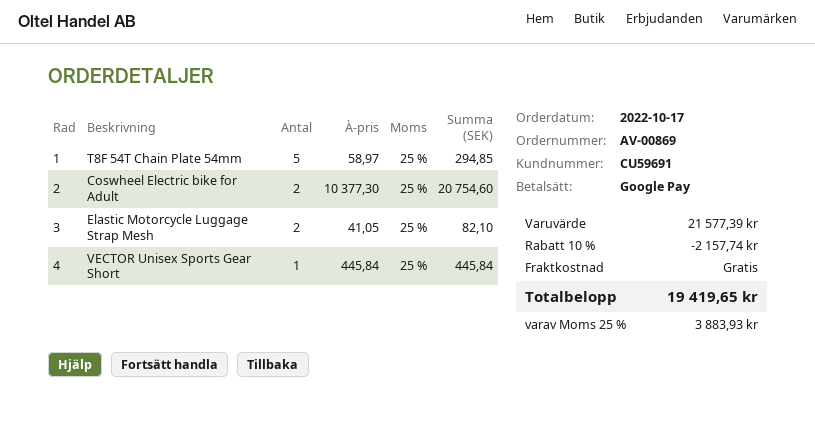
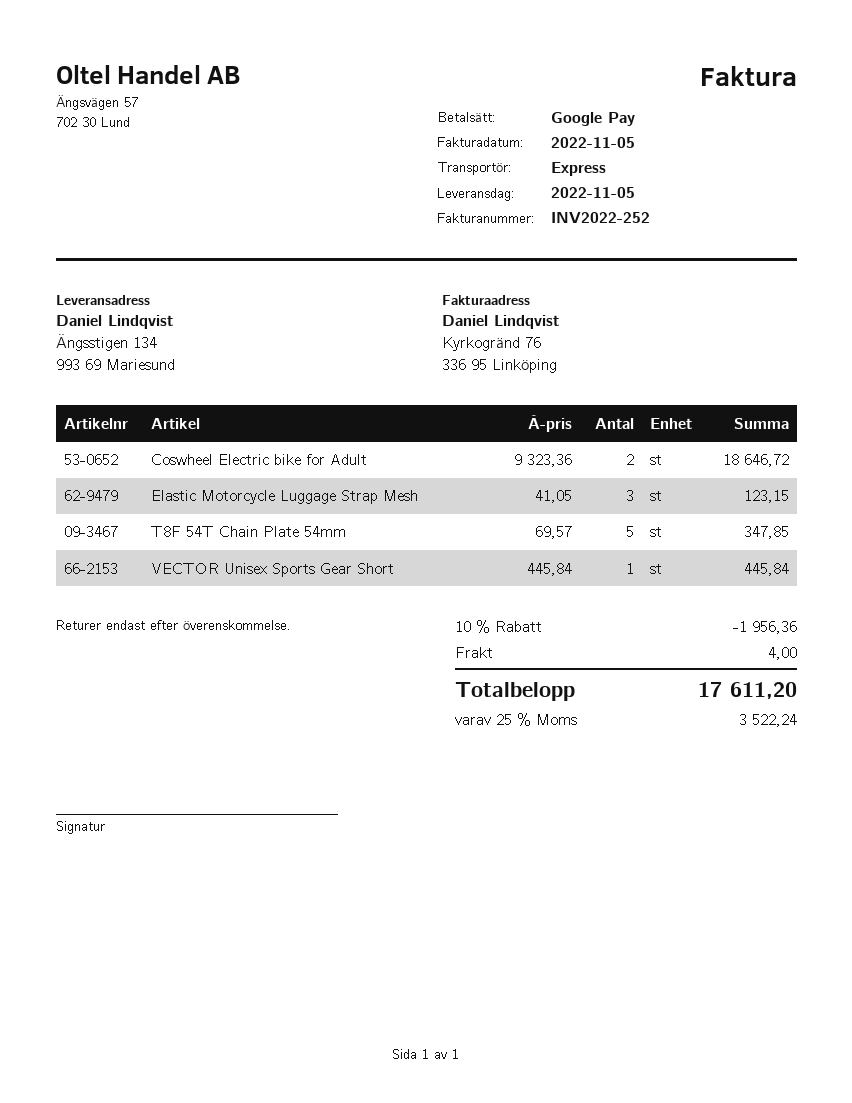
T8F 54T Chain Plate 54mm: 5 x 58.97 = 294.85 -> 5 x 69.57 = 347.85
Coswheel Electric bike for Adult: 2 x 10377.30 = 20754.60 -> 2 x 9323.36 = 18646.72
Elastic Motorcycle Luggage Strap Mesh: 2 x 41.05 = 82.10 -> 3 x 41.05 = 123.15
discount: 10% = 2157.74 -> 10% = 1956.36
shipping: 0.00 -> 4.00
tax: 25% = 3883.93 -> 25% = 3522.24
total: 19419.65 -> 17611.20

